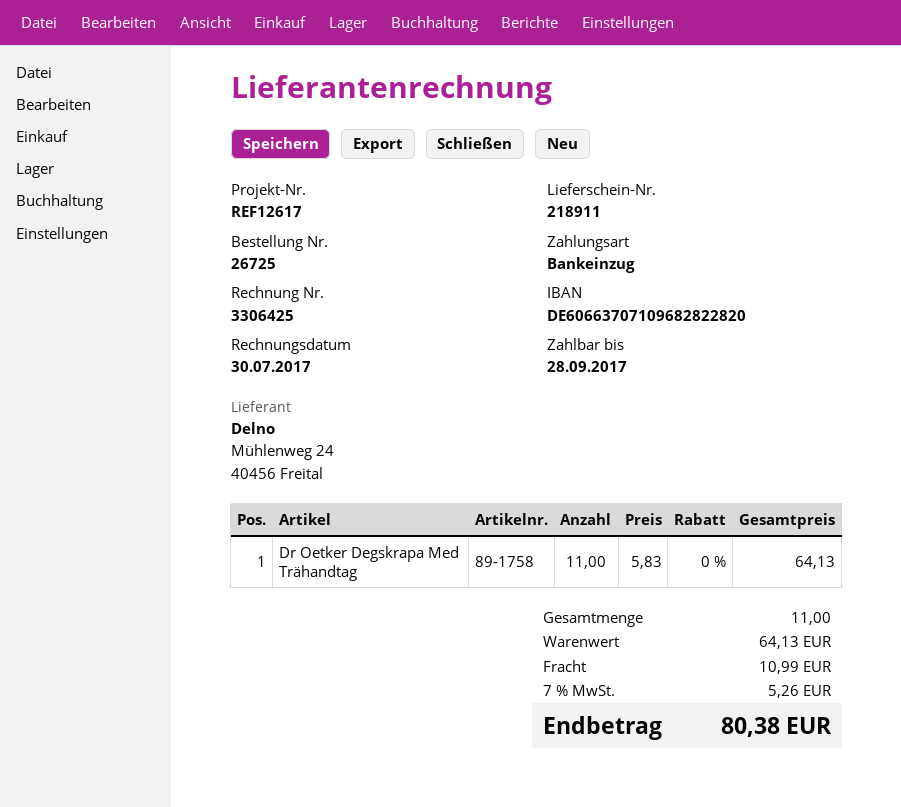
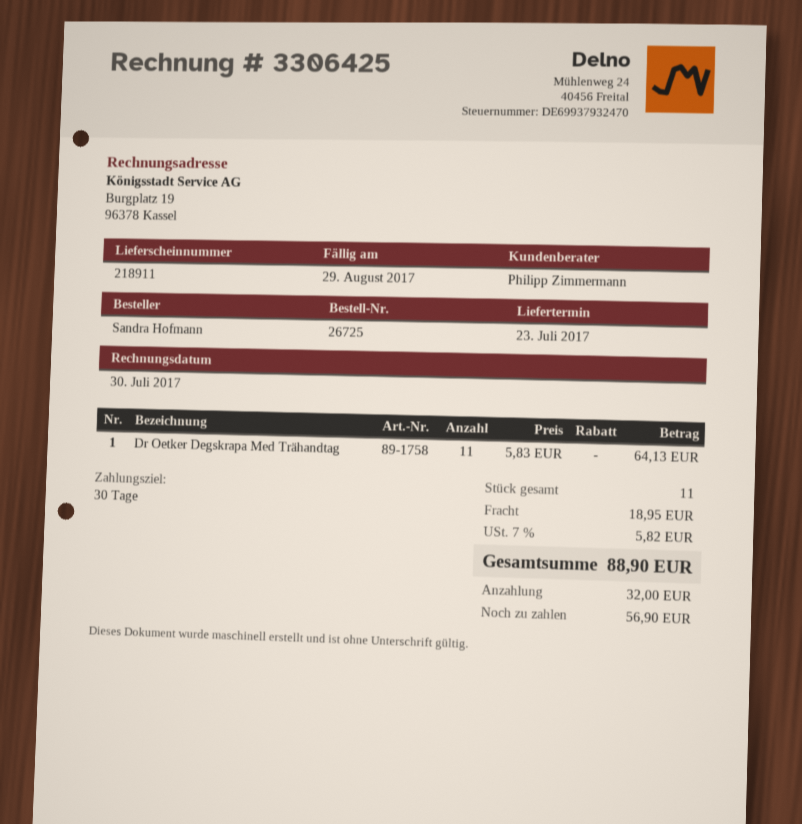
due date: 2017-09-28 -> 2017-08-29
shipping: 10.99 -> 18.95
tax: 7% = 5.26 -> 7% = 5.82
total: 80.38 -> 88.90

